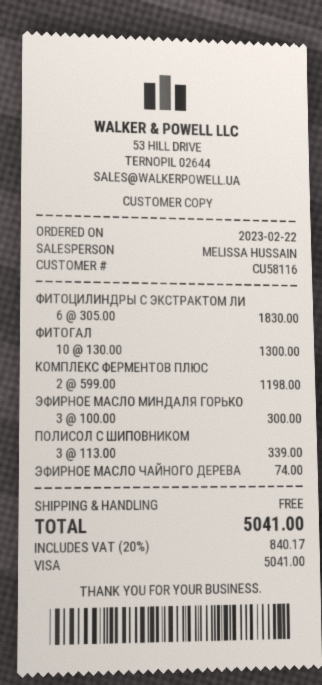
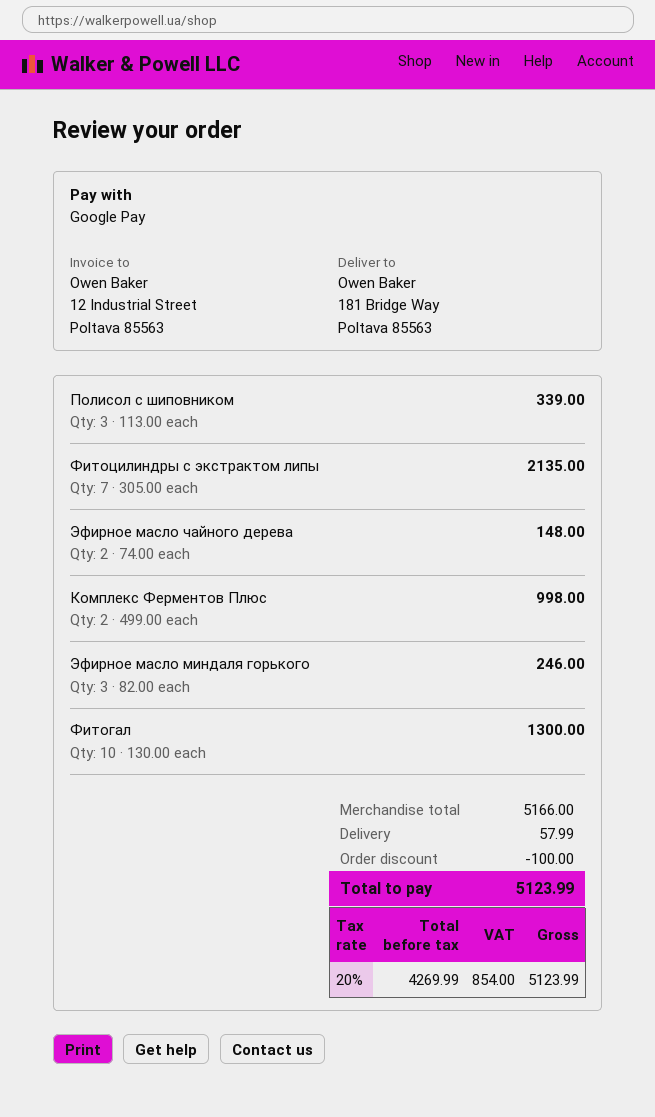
payment method: Visa -> Google Pay
ФИТОЦИЛИНДРЫ С ЭКСТРАКТОМ ЛИ: 6 x 305.00 = 1830.00 -> 7 x 305.00 = 2135.00
КОМПЛЕКС ФЕРМЕНТОВ ПЛЮС: 2 x 599.00 = 1198.00 -> 2 x 499.00 = 998.00
ЭФИРНОЕ МАСЛО МИНДАЛЯ ГОРЬКО: 3 x 100.00 = 300.00 -> 3 x 82.00 = 246.00
ЭФИРНОЕ МАСЛО ЧАЙНОГО ДЕРЕВА: 1 x 74.00 = 74.00 -> 2 x 74.00 = 148.00
discount: none -> 100.00
shipping: 0.00 -> 57.99
tax: 20% = 840.17 -> 20% = 854.00
total: 5041.00 -> 5123.99

